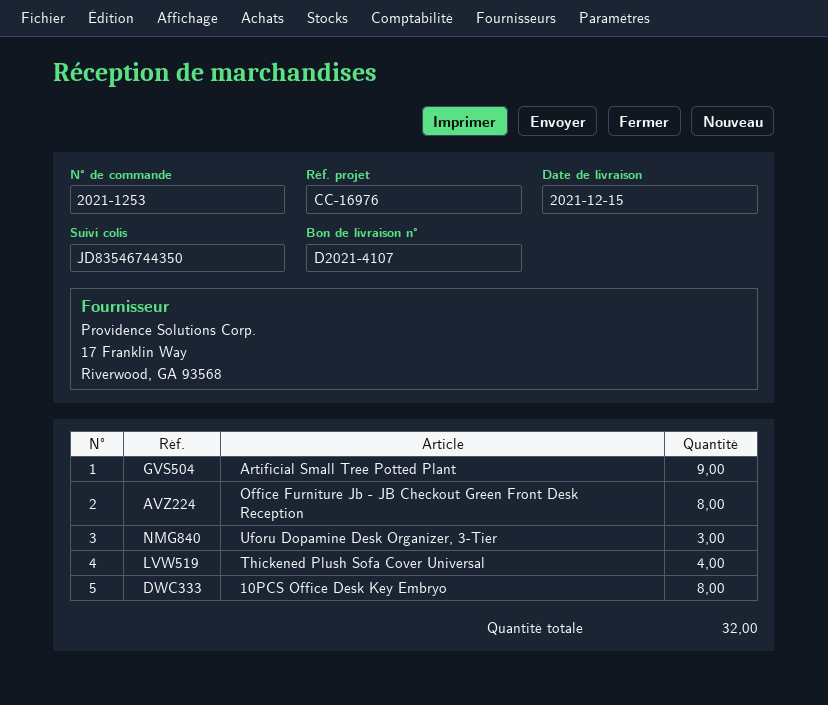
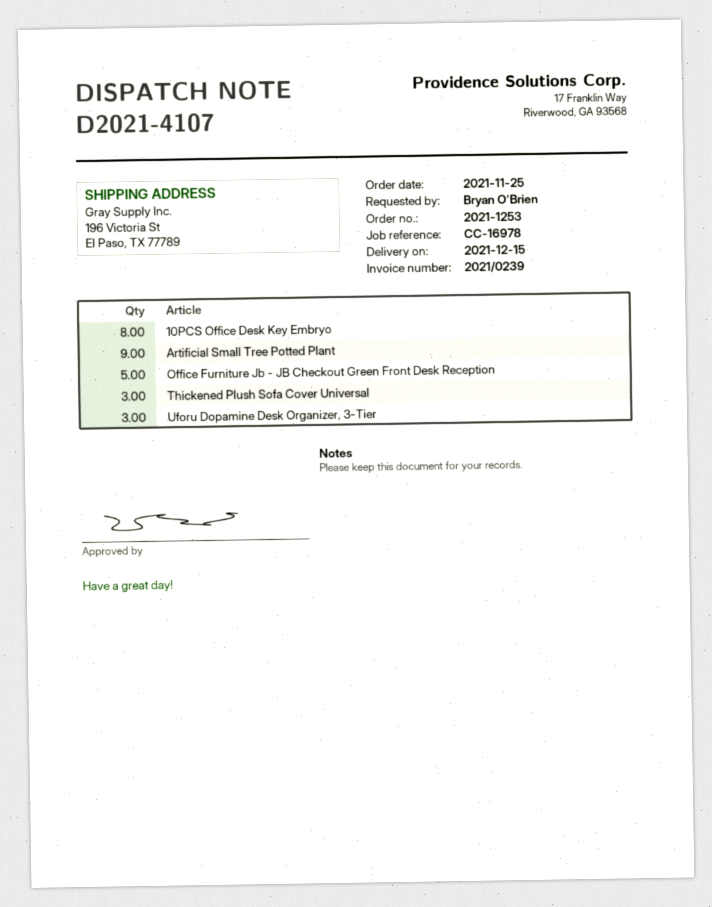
reference: CC-16976 -> CC-16978
Office Furniture Jb - JB Checkout Green Front Desk Reception: 8 -> 5
Thickened Plush Sofa Cover Universal: 4 -> 3

